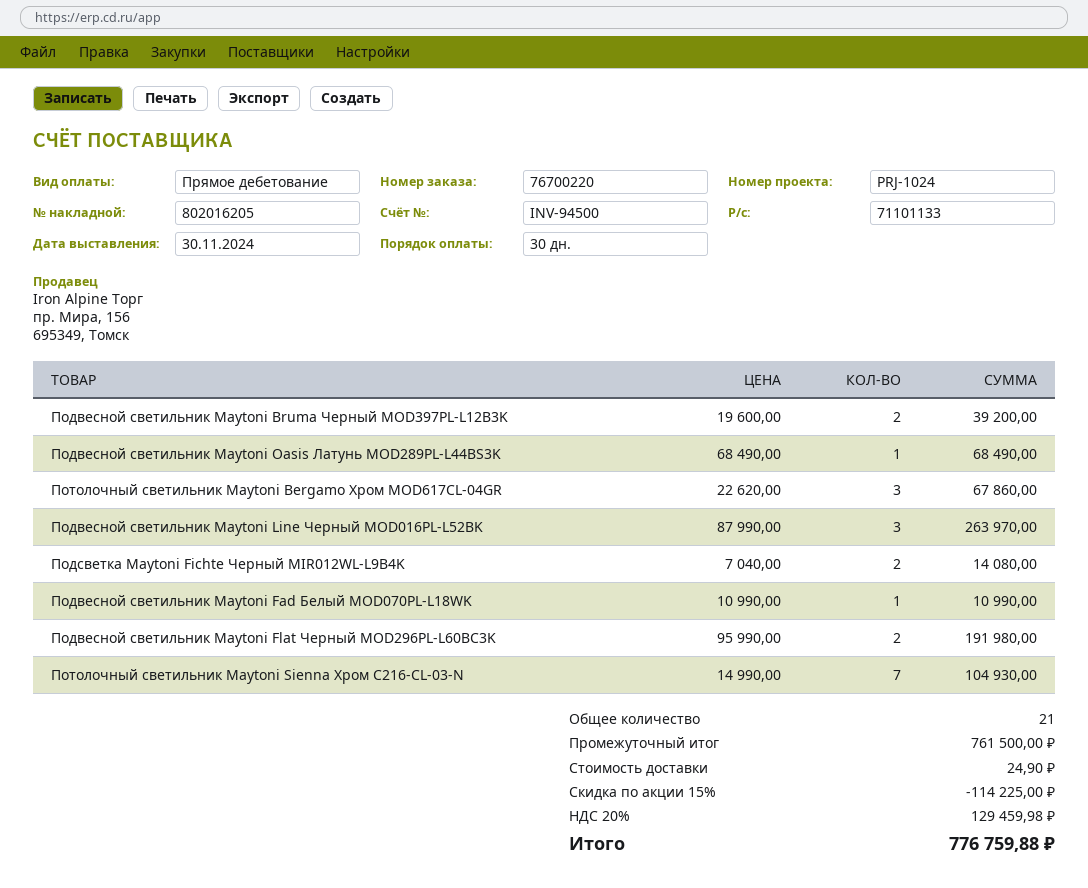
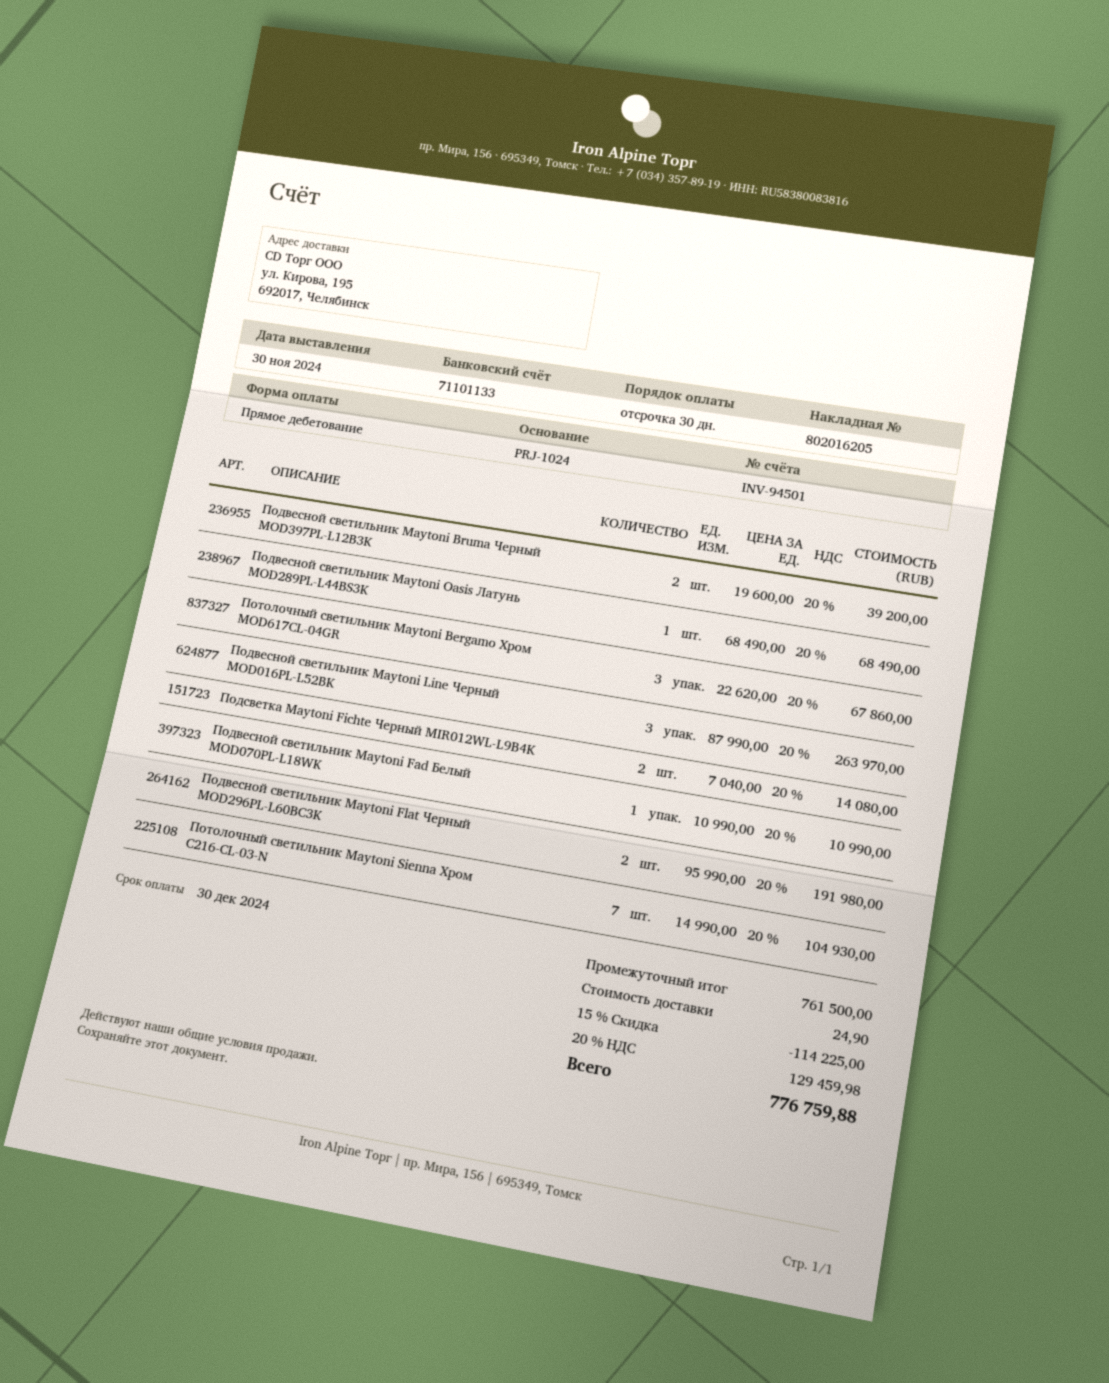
invoice number: INV-94500 -> INV-94501

